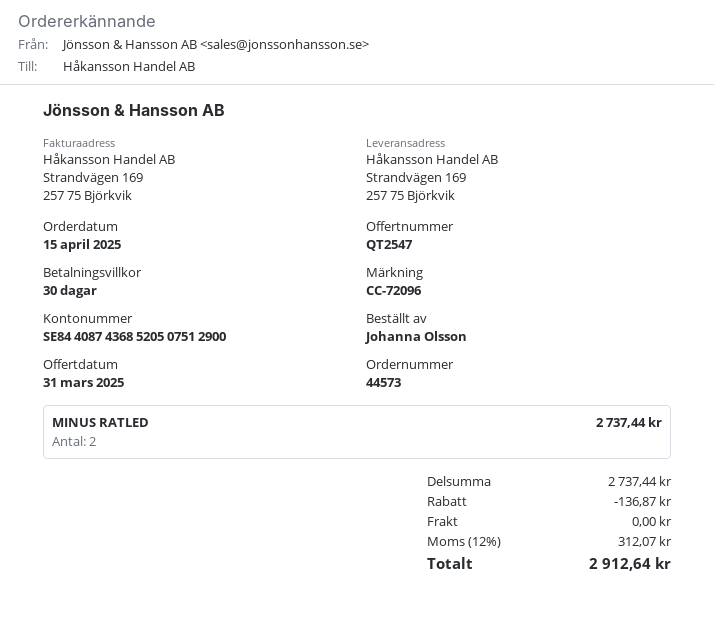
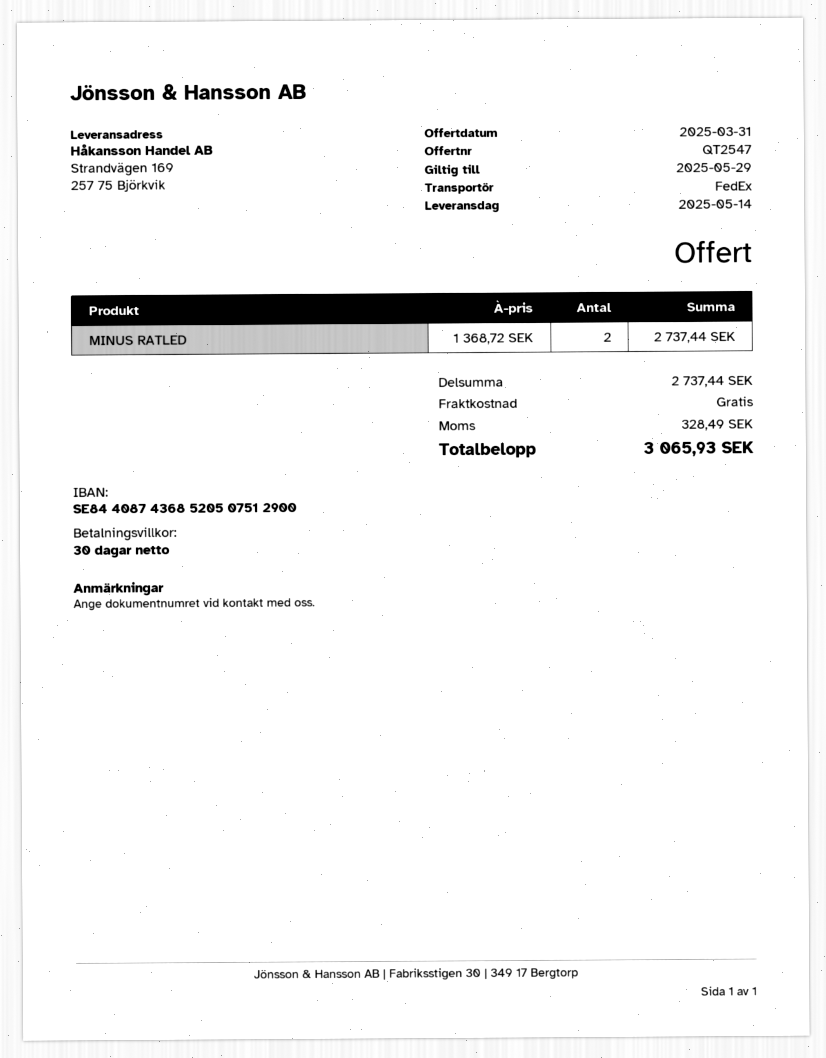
discount: 136.87 -> none
tax: 312.07 -> 328.49
total: 2912.64 -> 3065.93

